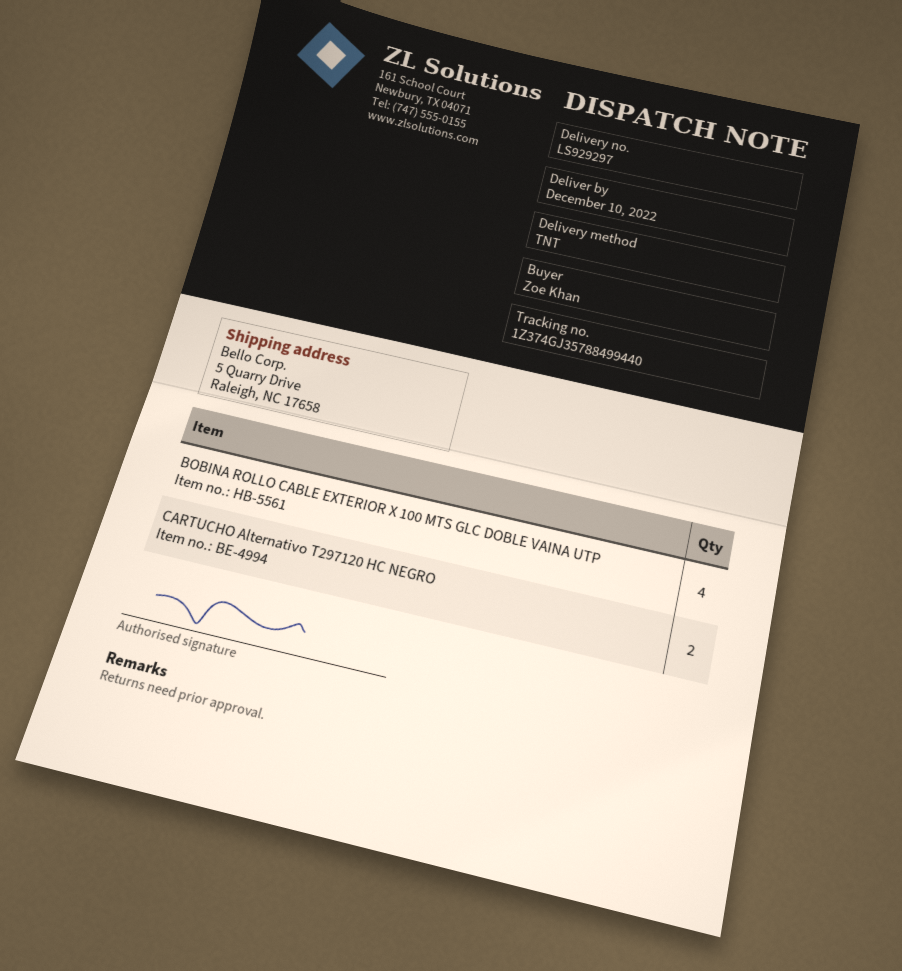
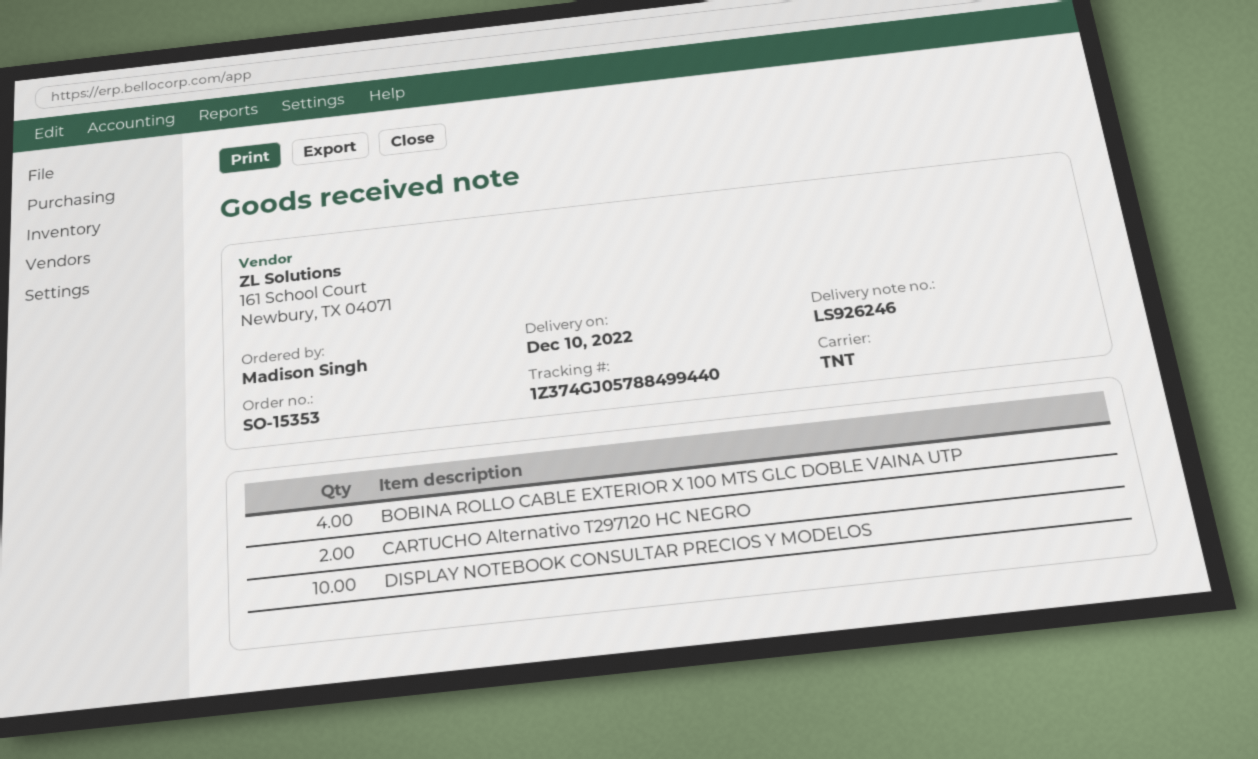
delivery note number: LS929297 -> LS926246
ordered by: Zoe Khan -> Madison Singh
tracking number: 1Z374GJ35788499440 -> 1Z374GJ05788499440
DISPLAY NOTEBOOK CONSULTAR PRECIOS Y MODELOS: none -> 10

